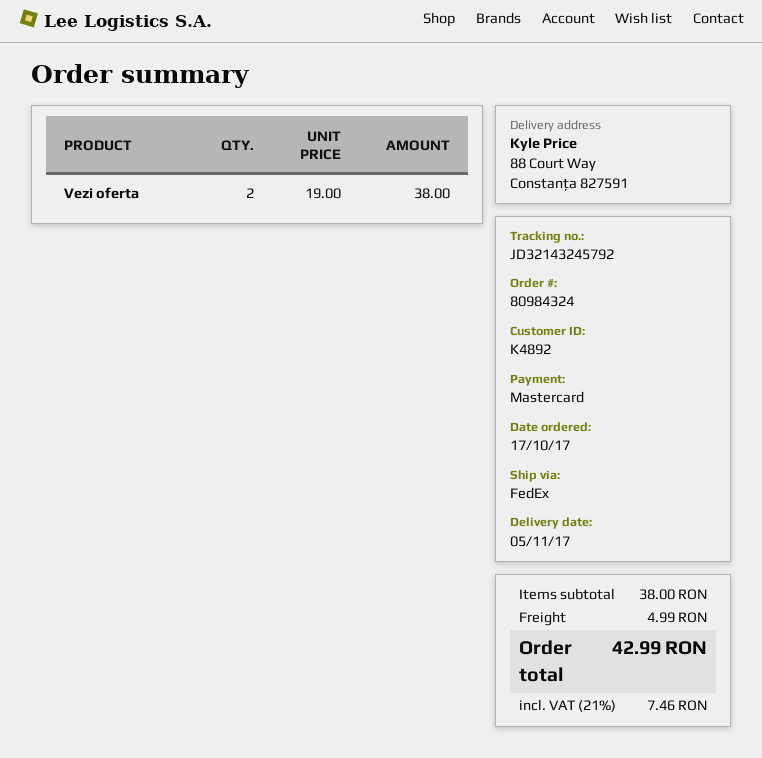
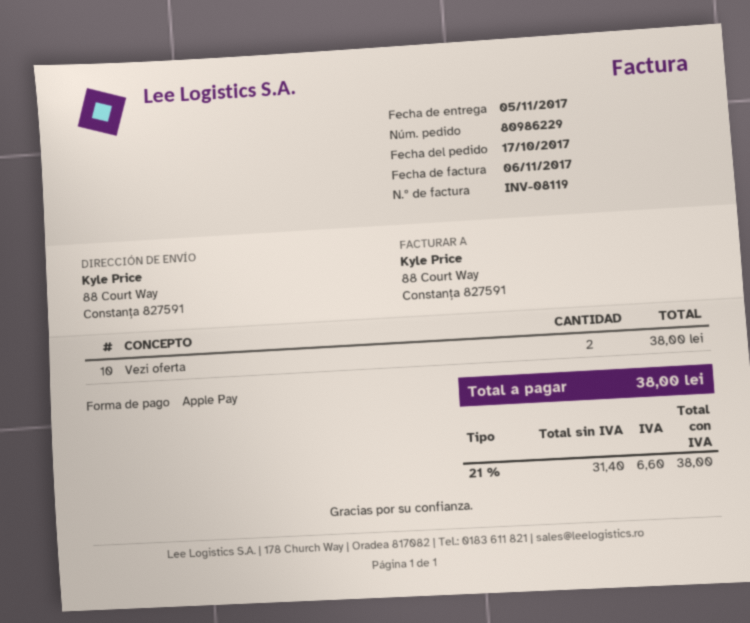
order number: 80984324 -> 80986229
payment method: Mastercard -> Apple Pay
shipping: 4.99 -> none
tax: 21% = 7.46 -> 21% = 6.60
total: 42.99 -> 38.00

